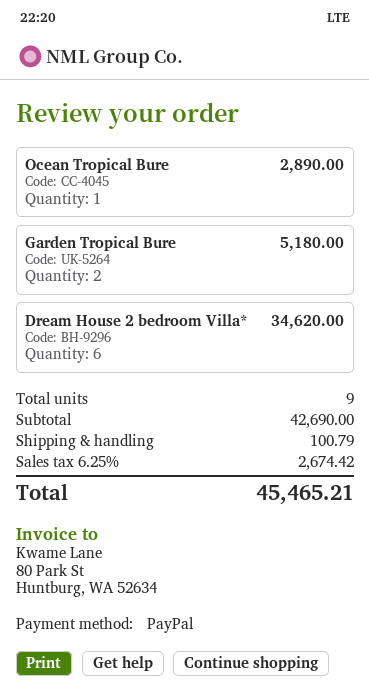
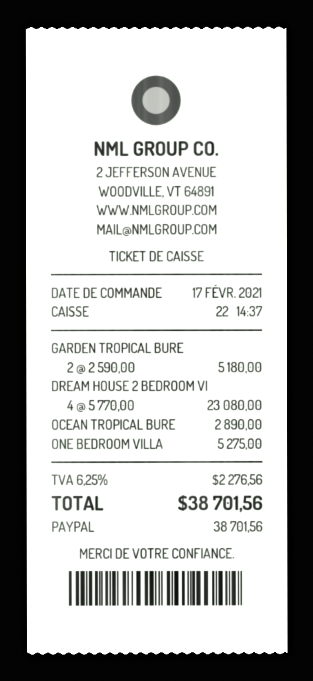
Dream House 2 bedroom Villa*: 6 for 34620.00 -> 4 for 23080.00
ONE BEDROOM VILLA: none -> 1 for 5275.00
shipping: 100.79 -> none
tax: 6.25% = 2674.42 -> 6.25% = 2276.56
total: 45465.21 -> 38701.56

